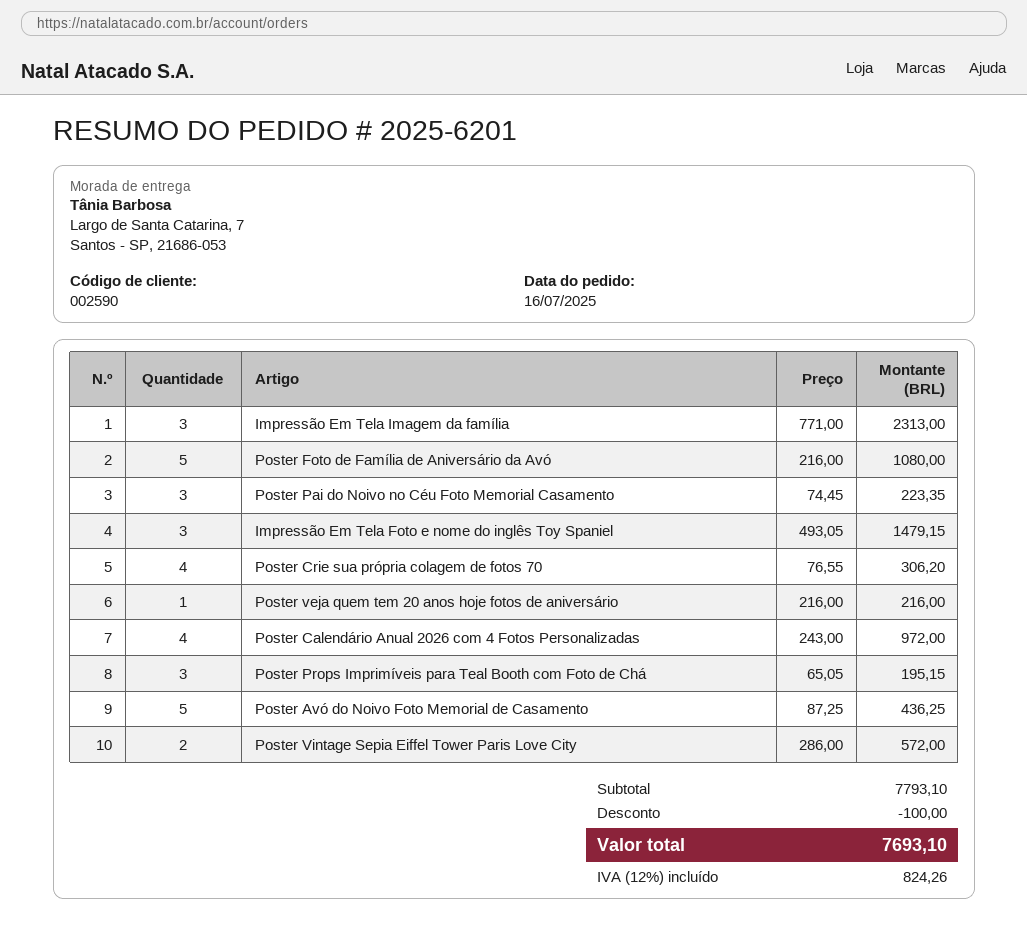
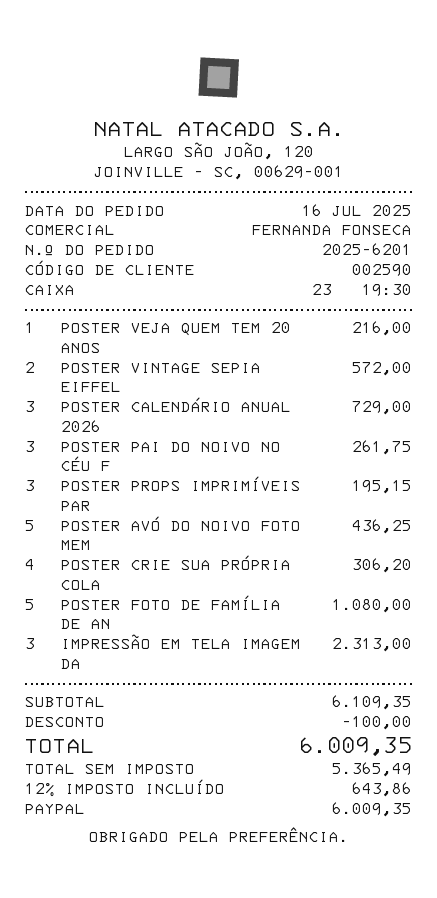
Poster Pai do Noivo no Céu Foto Memorial Casamento: 3 for 223.35 -> 3 for 261.75
Impressão Em Tela Foto e nome do inglês Toy Spaniel: 3 for 1479.15 -> none
Poster Calendário Anual 2026 com 4 Fotos Personalizadas: 4 for 972.00 -> 3 for 729.00
subtotal: 7793.10 -> 6109.35
tax: 12% = 824.26 -> 12% = 643.86
total: 7693.10 -> 6009.35

